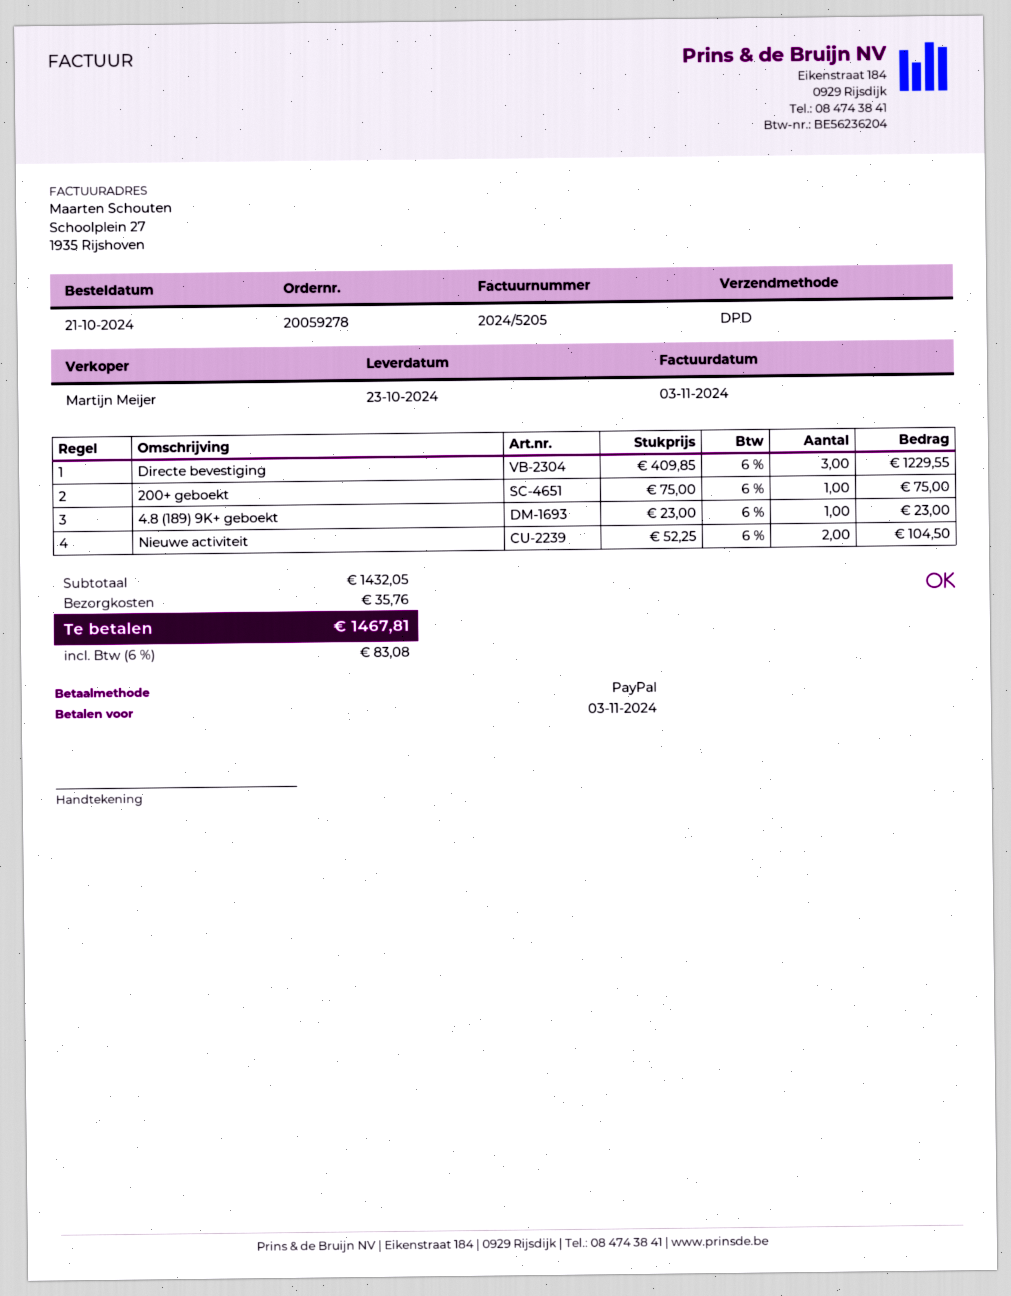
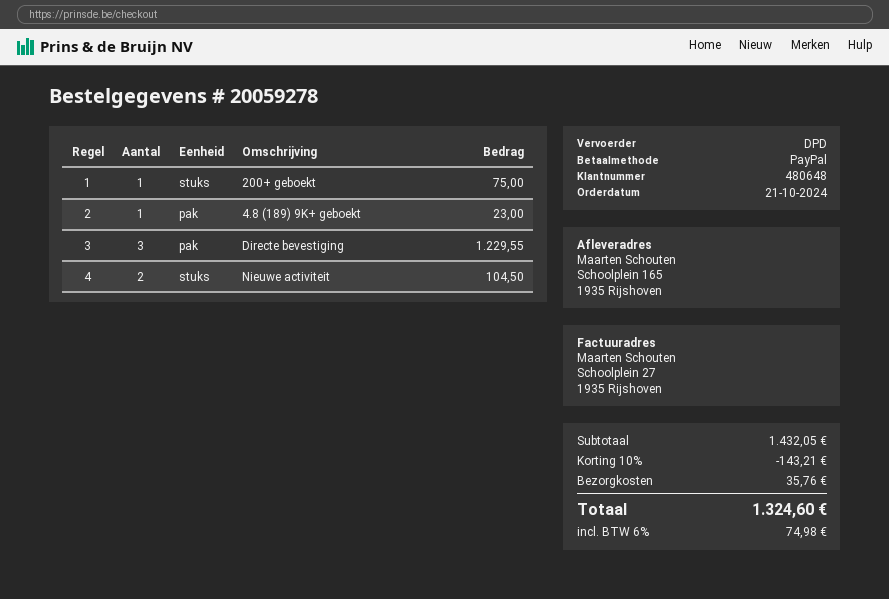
discount: none -> 10% = 143.21
tax: 6% = 83.08 -> 6% = 74.98
total: 1467.81 -> 1324.60

